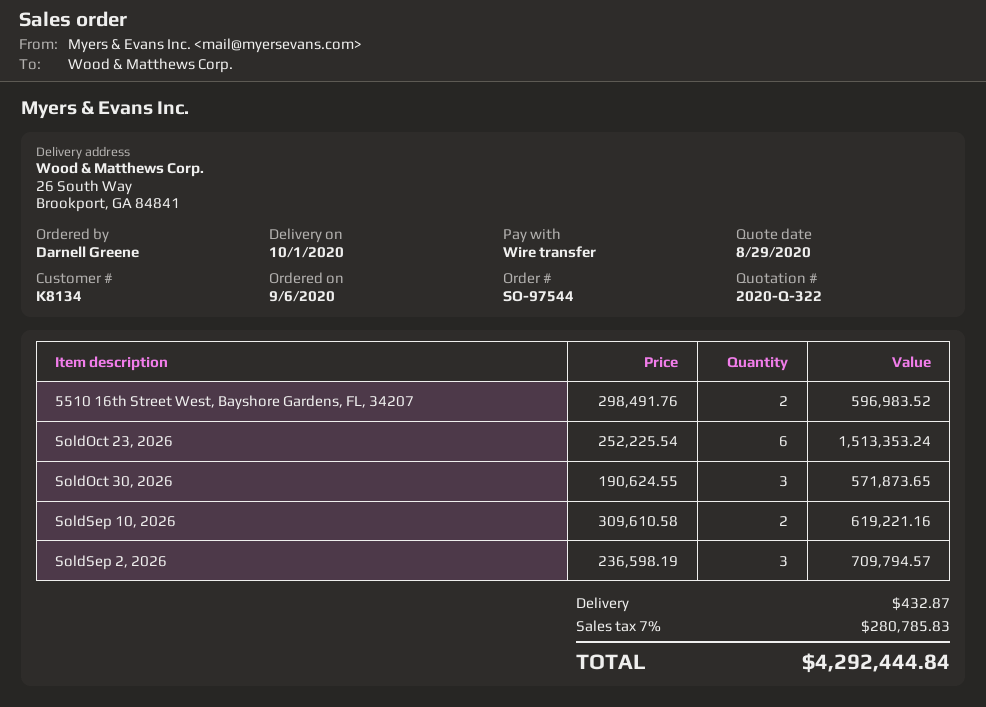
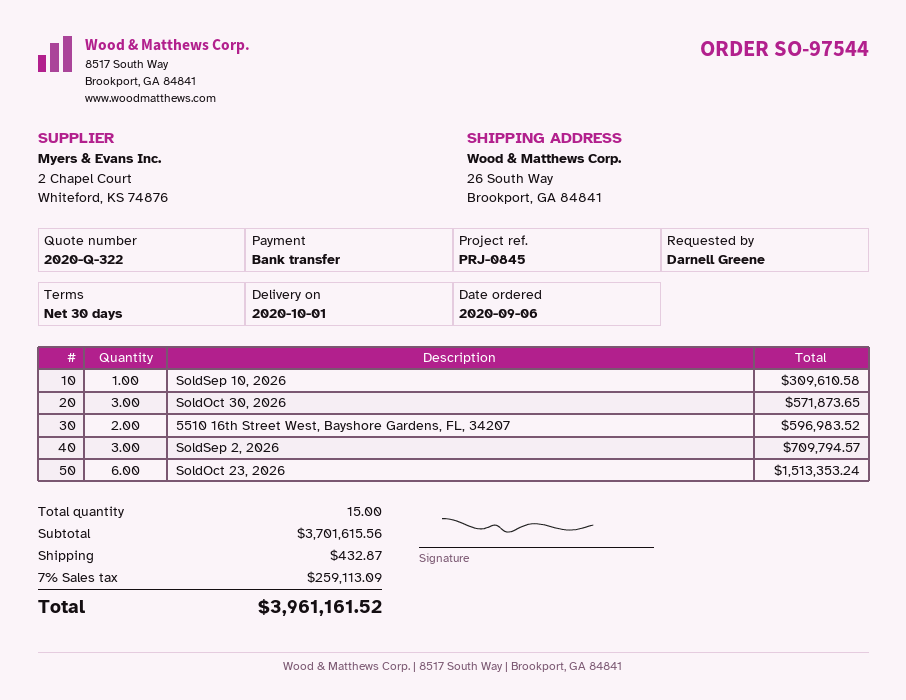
SoldSep 10, 2026: 2 for 619221.16 -> 1 for 309610.58
tax: 7% = 280785.83 -> 7% = 259113.09
total: 4292444.84 -> 3961161.52

